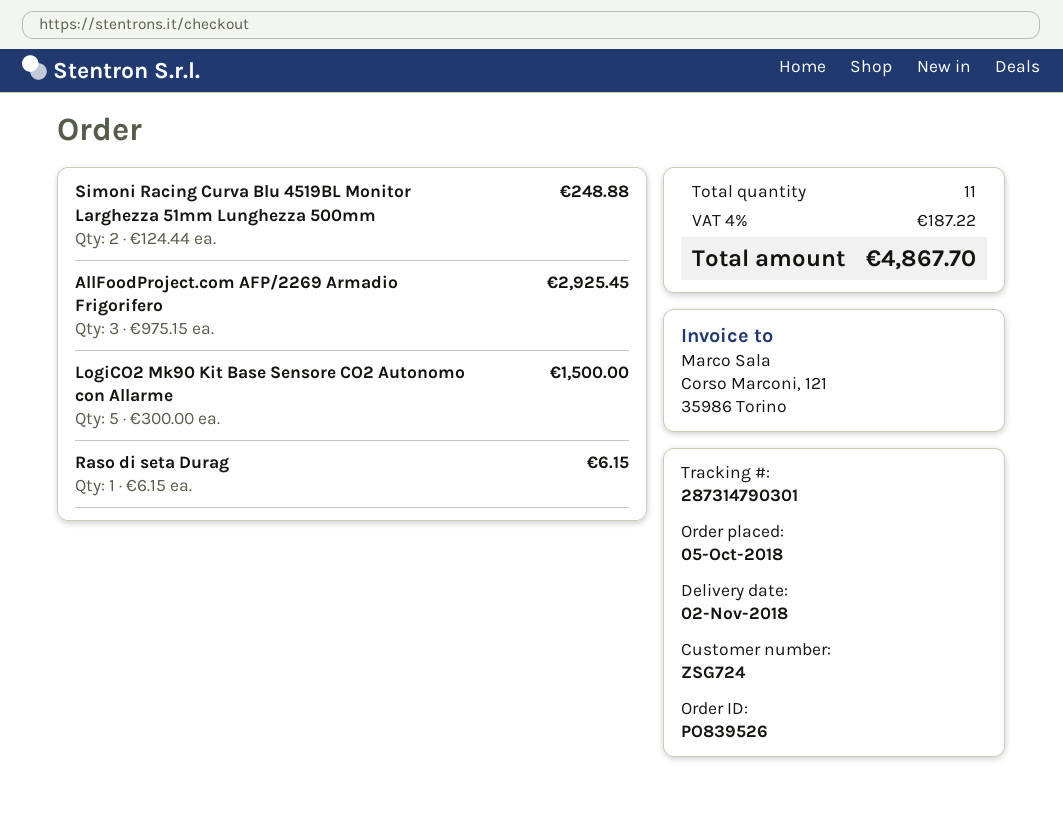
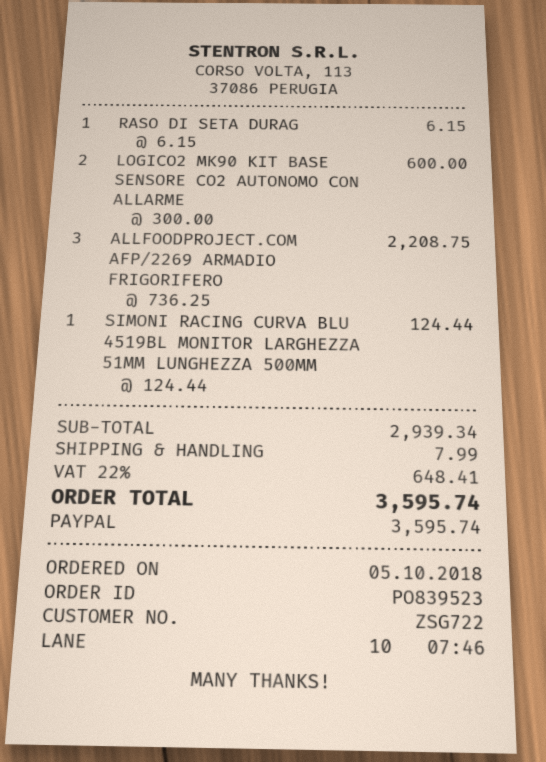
order number: PO839526 -> PO839523
customer number: ZSG724 -> ZSG722
Simoni Racing Curva Blu 4519BL Monitor Larghezza 51mm Lunghezza 500mm: 2 x 124.44 = 248.88 -> 1 x 124.44 = 124.44
AllFoodProject.com AFP/2269 Armadio Frigorifero: 3 x 975.15 = 2925.45 -> 3 x 736.25 = 2208.75
LogiCO2 Mk90 Kit Base Sensore CO2 Autonomo con Allarme: 5 x 300.00 = 1500.00 -> 2 x 300.00 = 600.00
shipping: none -> 7.99
tax: 4% = 187.22 -> 22% = 648.41
total: 4867.70 -> 3595.74

